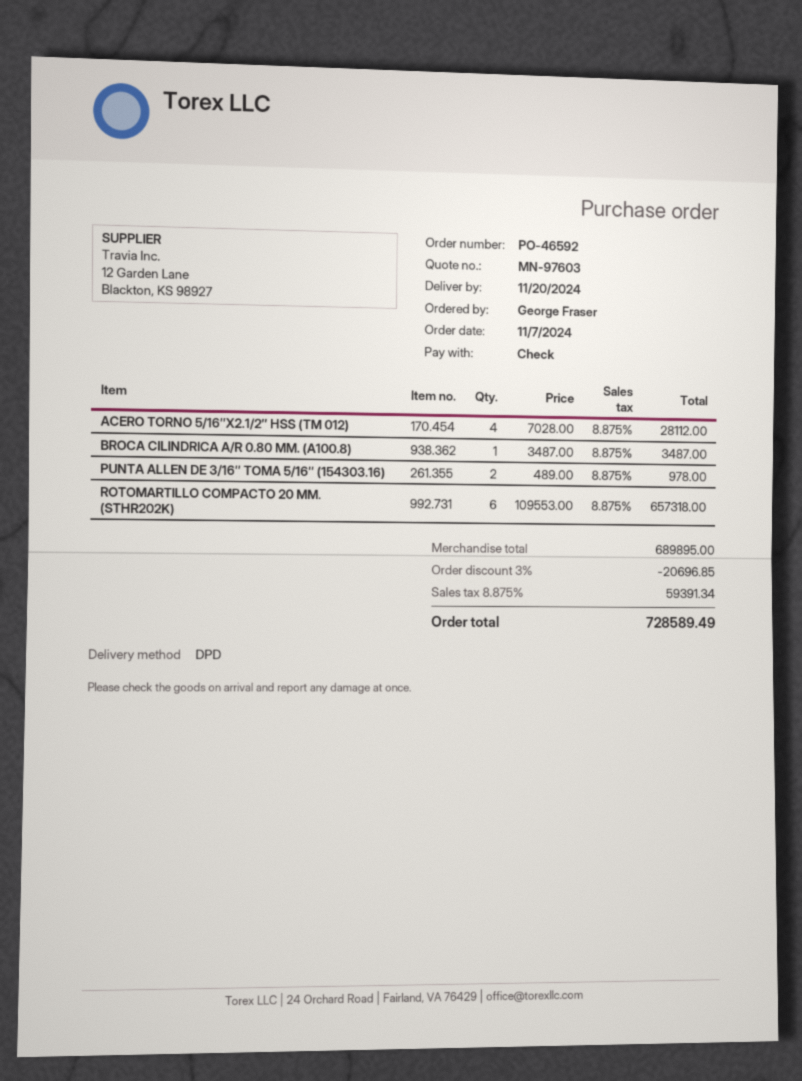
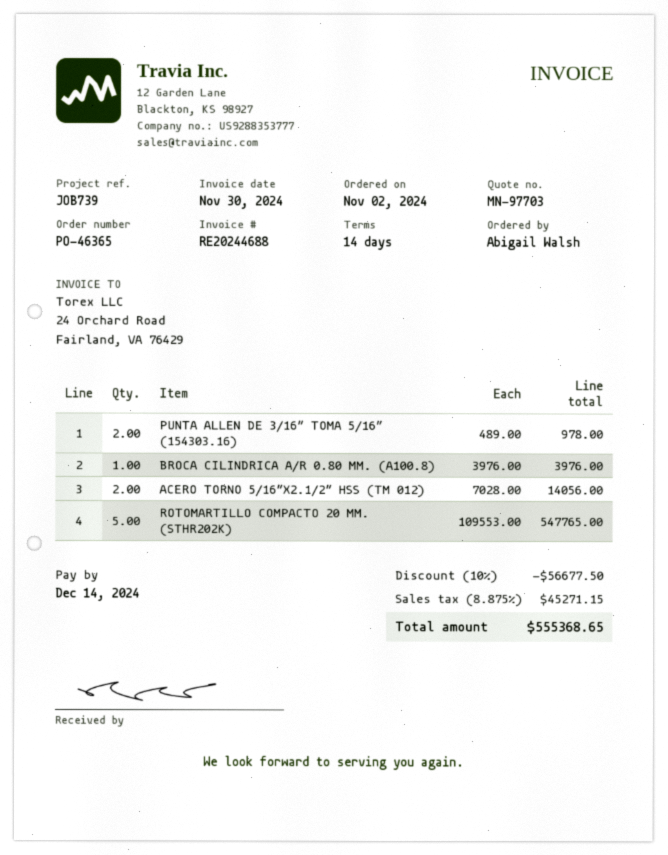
quote number: MN-97603 -> MN-97703
order number: PO-46592 -> PO-46365
order date: 2024-11-07 -> 2024-11-02
ordered by: George Fraser -> Abigail Walsh
ACERO TORNO 5/16″X2.1/2″ HSS (TM 012): 4 x 7028.00 = 28112.00 -> 2 x 7028.00 = 14056.00
BROCA CILINDRICA A/R 0.80 MM. (A100.8): 1 x 3487.00 = 3487.00 -> 1 x 3976.00 = 3976.00
ROTOMARTILLO COMPACTO 20 MM. (STHR202K): 6 x 109553.00 = 657318.00 -> 5 x 109553.00 = 547765.00
discount: 3% = 20696.85 -> 10% = 56677.50
tax: 8.875% = 59391.34 -> 8.875% = 45271.15
total: 728589.49 -> 555368.65

